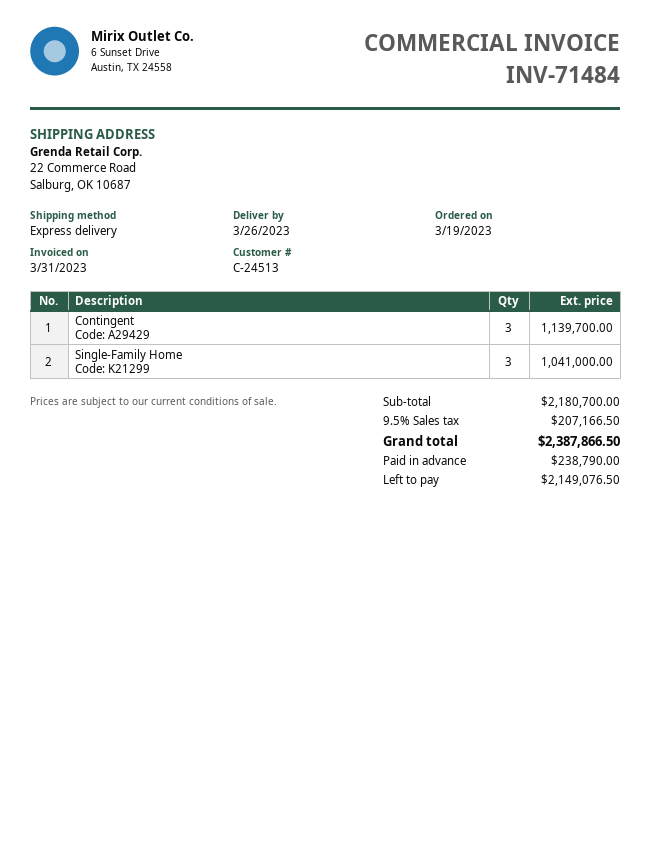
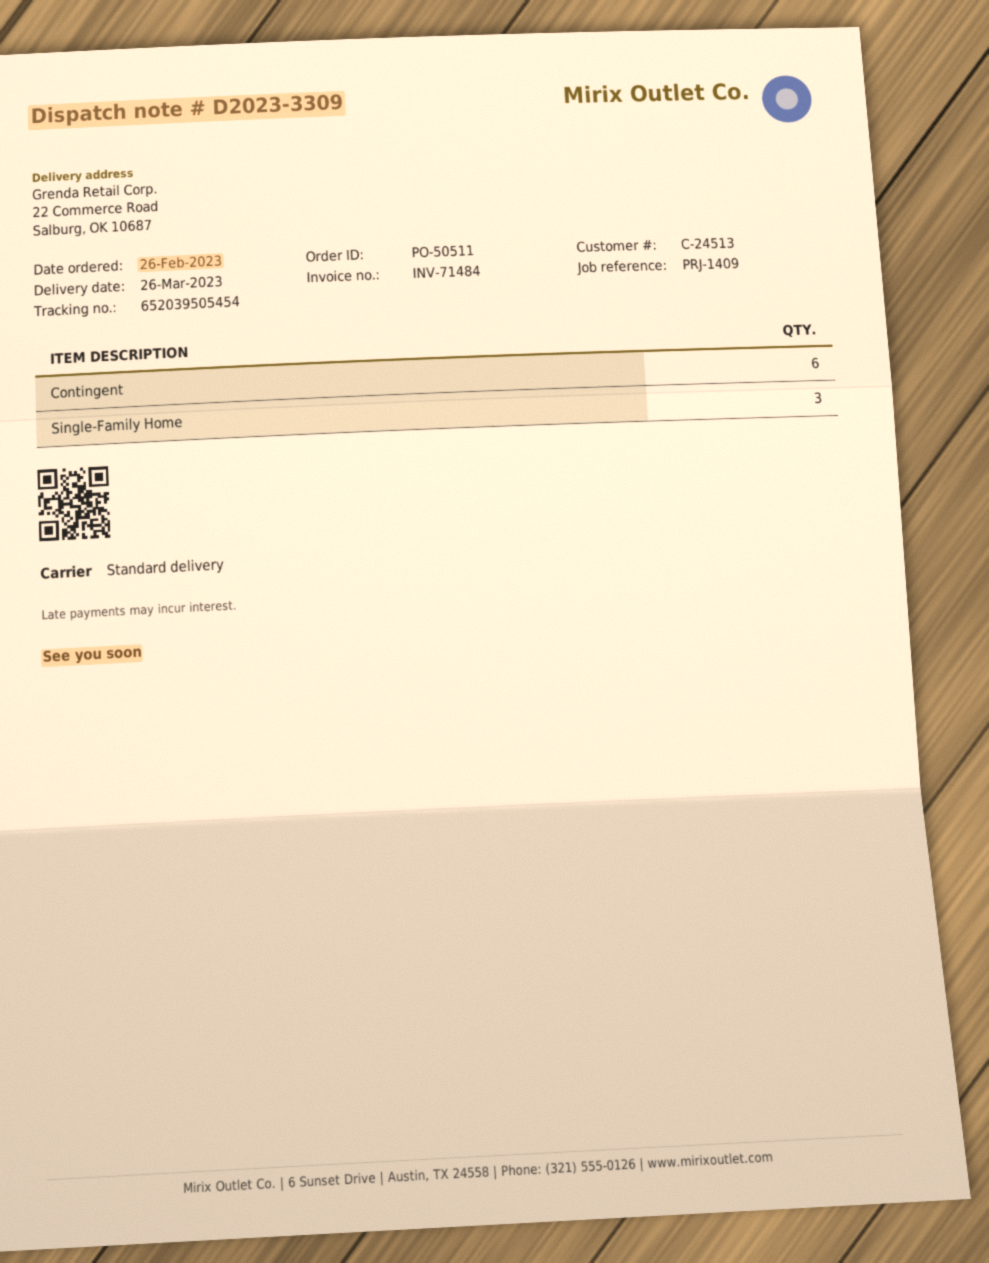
order date: 2023-03-19 -> 2023-02-26
shipping method: express -> standard
Contingent: 3 -> 6

